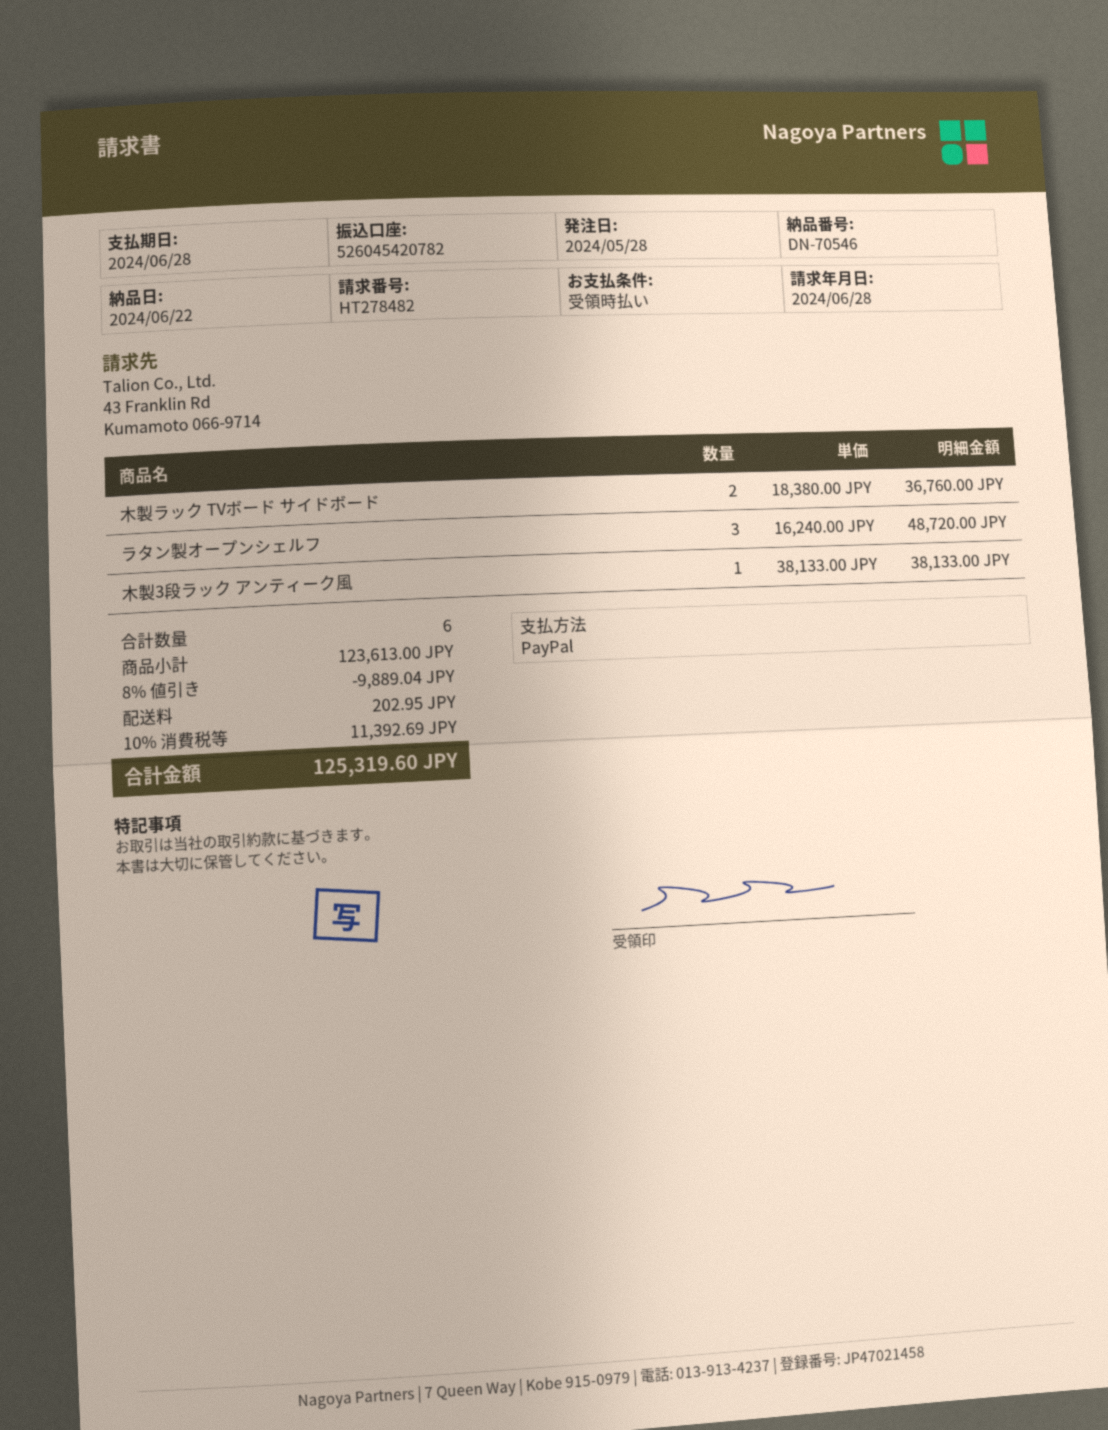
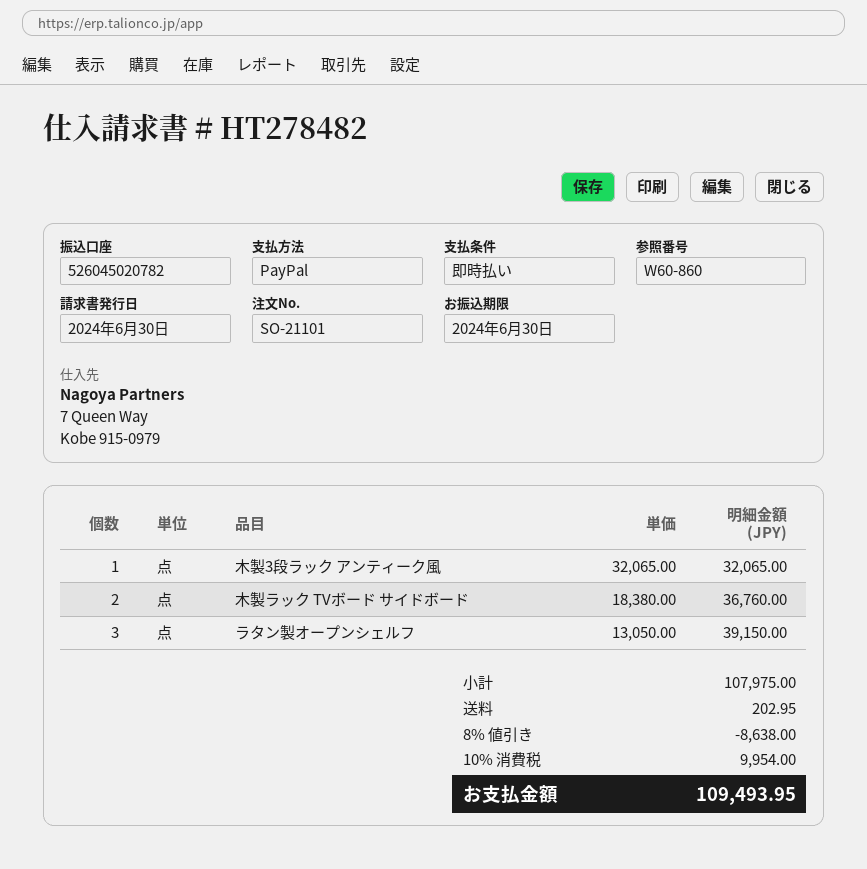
invoice date: 2024-06-28 -> 2024-06-30
due date: 2024-06-28 -> 2024-06-30
bank account: 526045420782 -> 526045020782
ラタン製オープンシェルフ: 3 x 16240.00 = 48720.00 -> 3 x 13050.00 = 39150.00
木製3段ラック アンティーク風: 1 x 38133.00 = 38133.00 -> 1 x 32065.00 = 32065.00
subtotal: 123613.00 -> 107975.00
discount: 8% = 9889.04 -> 8% = 8638.00
tax: 10% = 11392.69 -> 10% = 9954.00
total: 125319.60 -> 109493.95

